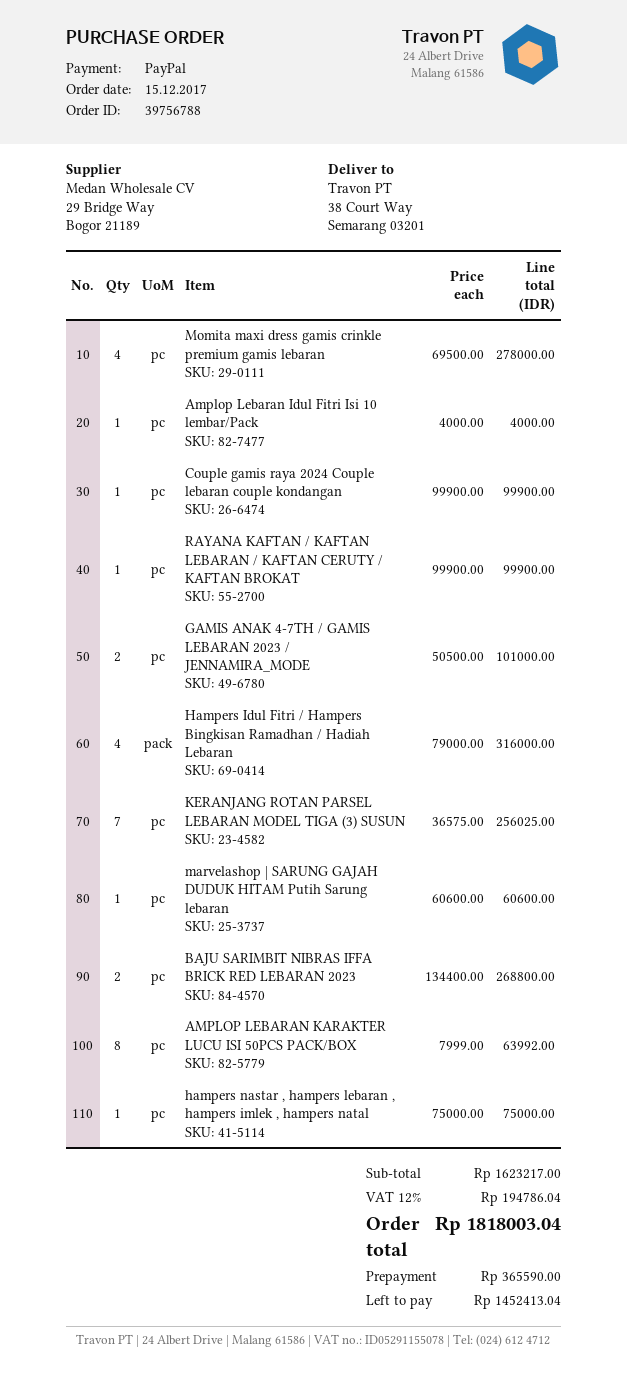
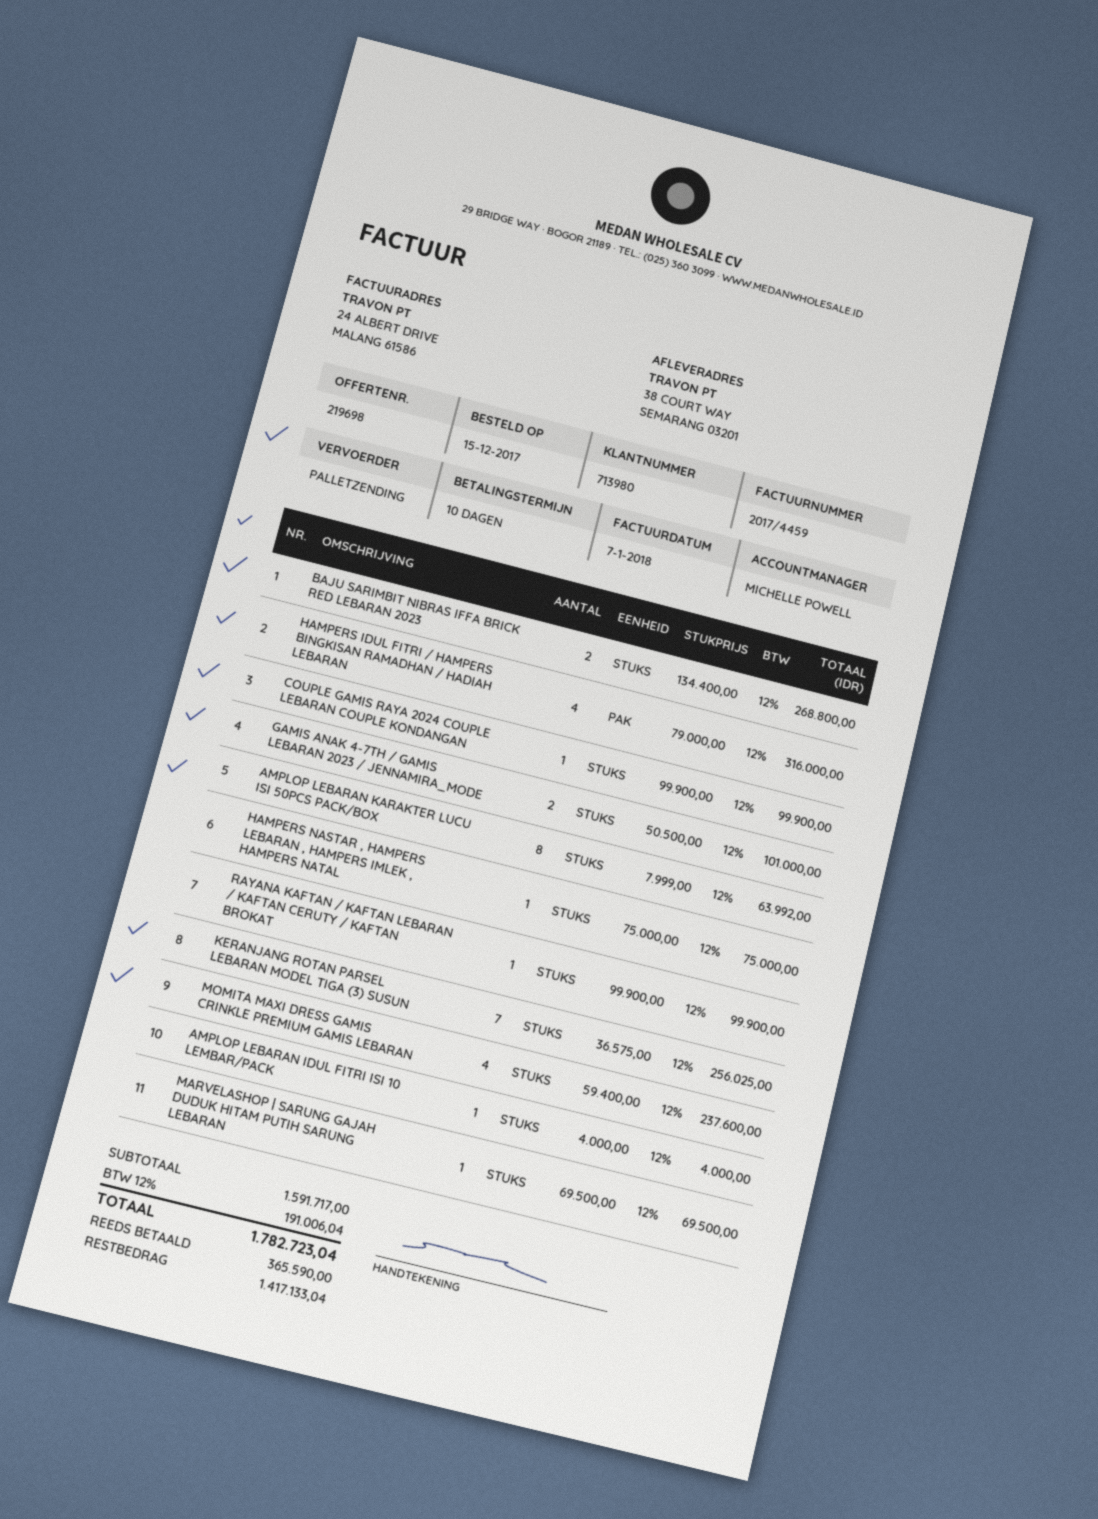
Momita maxi dress gamis crinkle premium gamis lebaran: 4 x 69500.00 = 278000.00 -> 4 x 59400.00 = 237600.00
marvelashop | SARUNG GAJAH DUDUK HITAM Putih Sarung lebaran: 1 x 60600.00 = 60600.00 -> 1 x 69500.00 = 69500.00
subtotal: 1623217.00 -> 1591717.00
tax: 12% = 194786.04 -> 12% = 191006.04
total: 1818003.04 -> 1782723.04
balance: 1452413.04 -> 1417133.04

